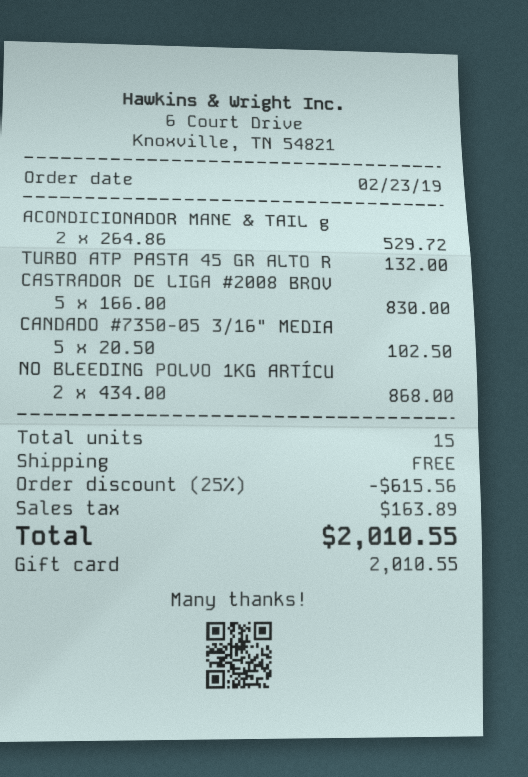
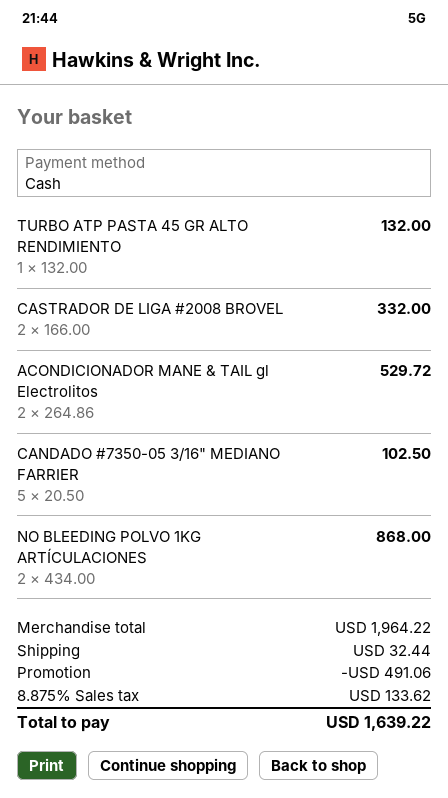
payment method: gift card -> cash
CASTRADOR DE LIGA #2008 BROV: 5 x 166.00 = 830.00 -> 2 x 166.00 = 332.00
discount: 615.56 -> 491.06
shipping: 0.00 -> 32.44
tax: 163.89 -> 133.62
total: 2010.55 -> 1639.22

